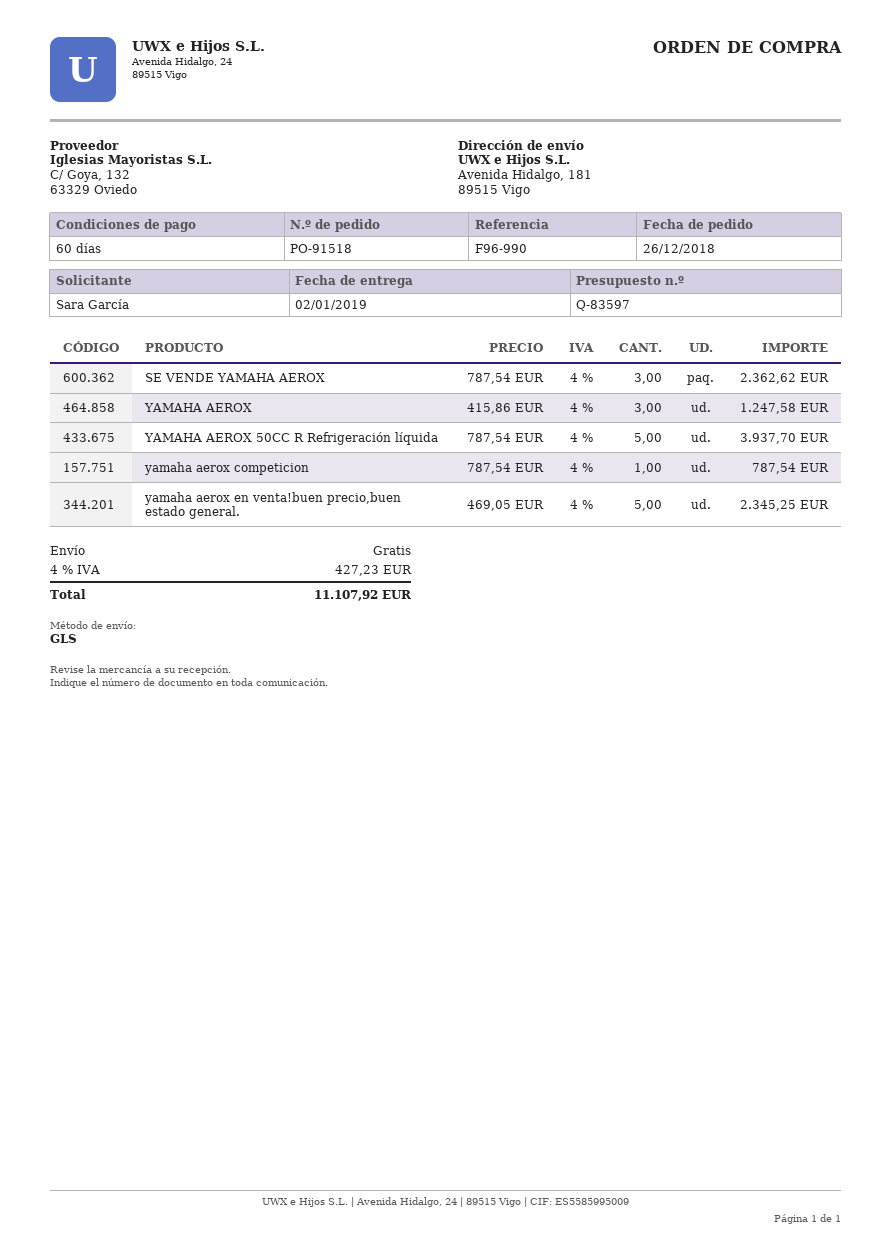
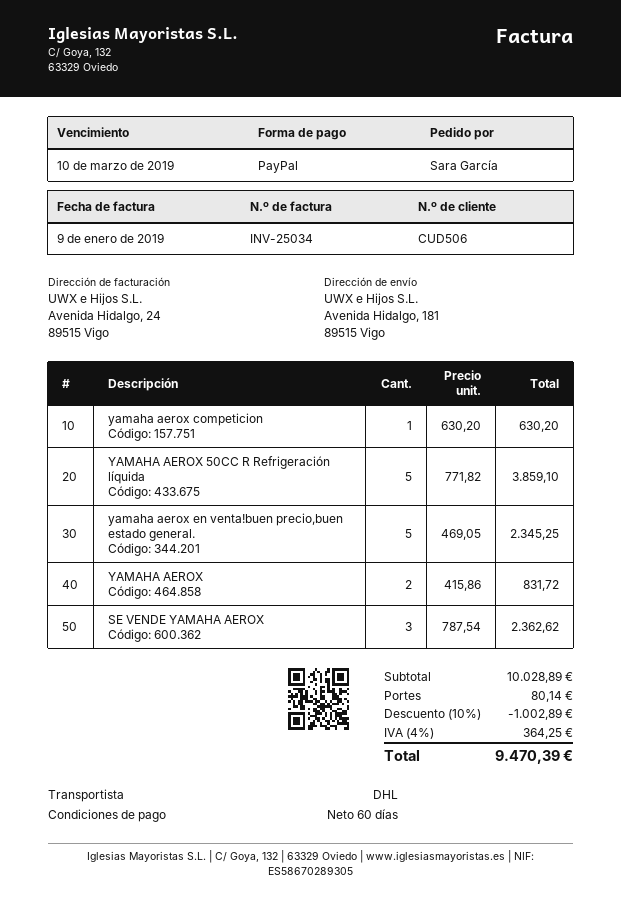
shipping method: GLS -> DHL
YAMAHA AEROX: 3 x 415.86 = 1247.58 -> 2 x 415.86 = 831.72
YAMAHA AEROX 50CC R Refrigeración líquida: 5 x 787.54 = 3937.70 -> 5 x 771.82 = 3859.10
yamaha aerox competicion: 1 x 787.54 = 787.54 -> 1 x 630.20 = 630.20
discount: none -> 10% = 1002.89
shipping: 0.00 -> 80.14
tax: 4% = 427.23 -> 4% = 364.25
total: 11107.92 -> 9470.39

